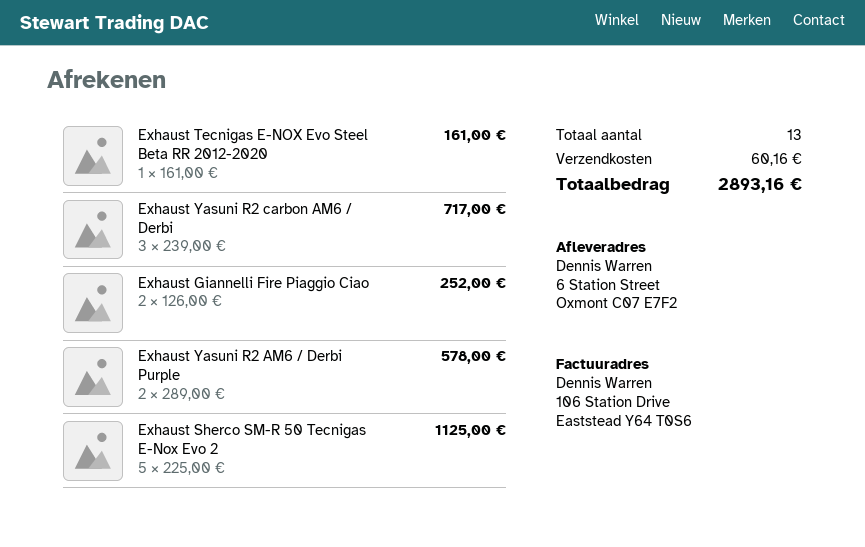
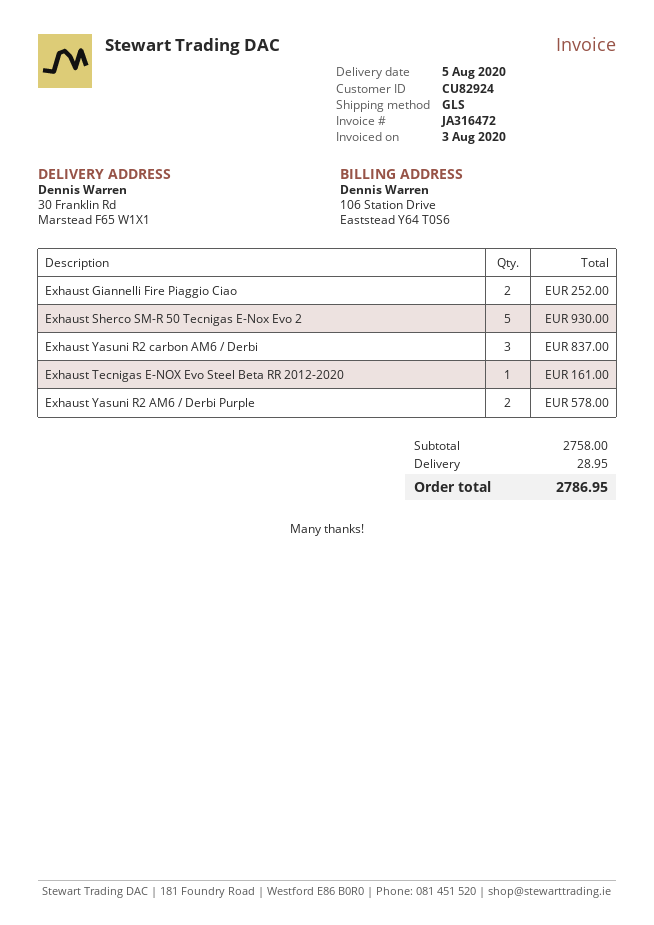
ship to: 6 Station Street, Oxmont C07 E7F2 -> 30 Franklin Rd, Marstead F65 W1X1
Exhaust Yasuni R2 carbon AM6 / Derbi: 3 for 717.00 -> 3 for 837.00
Exhaust Sherco SM-R 50 Tecnigas E-Nox Evo 2: 5 for 1125.00 -> 5 for 930.00
shipping: 60.16 -> 28.95
total: 2893.16 -> 2786.95

